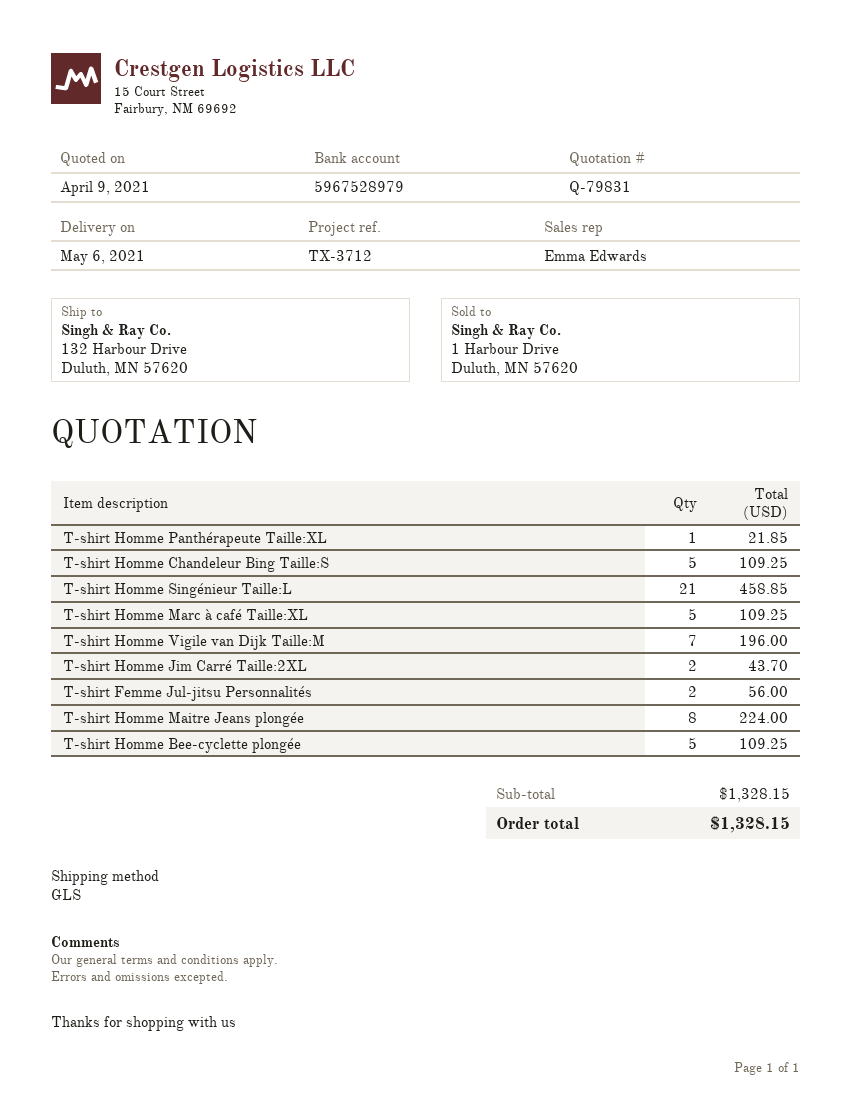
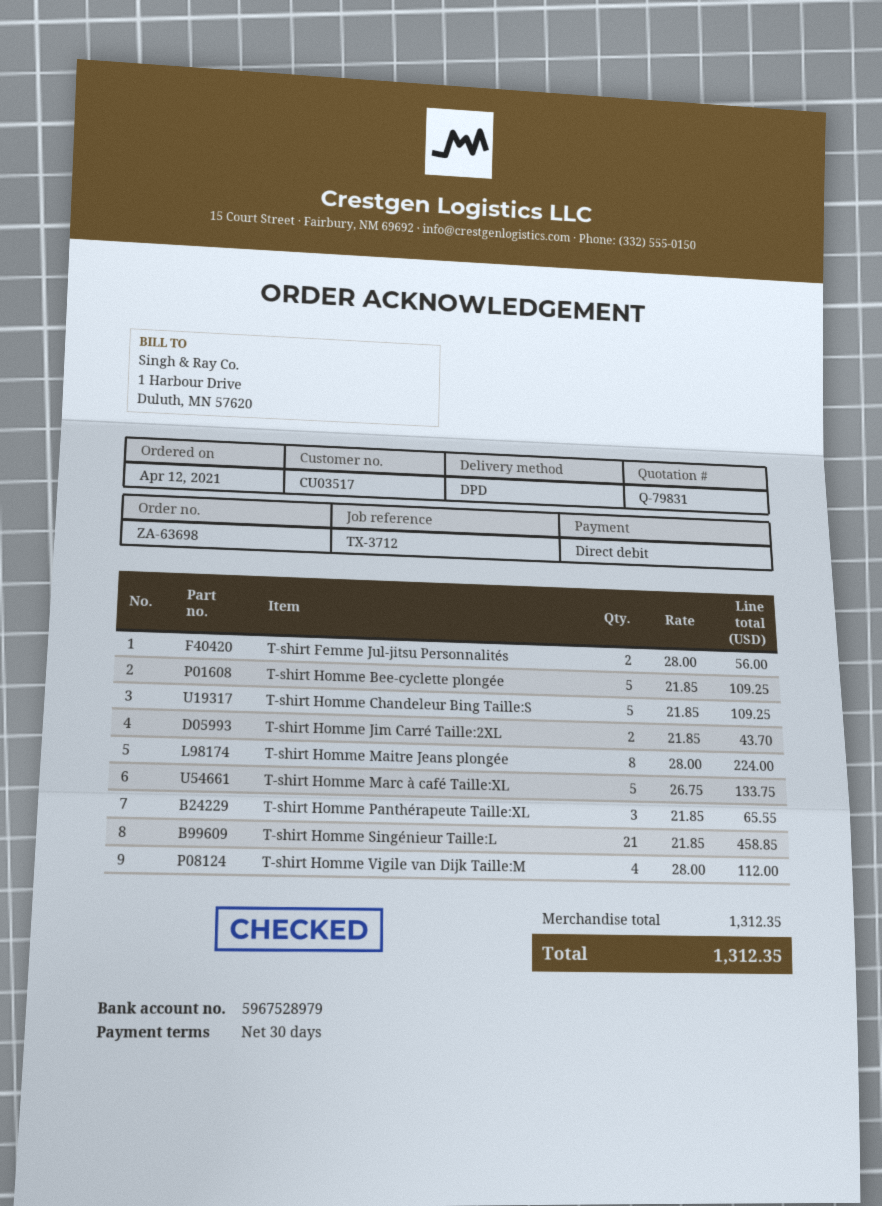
shipping method: GLS -> DPD
T-shirt Homme Panthérapeute Taille:XL: 1 for 21.85 -> 3 for 65.55
T-shirt Homme Marc à café Taille:XL: 5 for 109.25 -> 5 for 133.75
T-shirt Homme Vigile van Dijk Taille:M: 7 for 196.00 -> 4 for 112.00
subtotal: 1328.15 -> 1312.35
total: 1328.15 -> 1312.35

